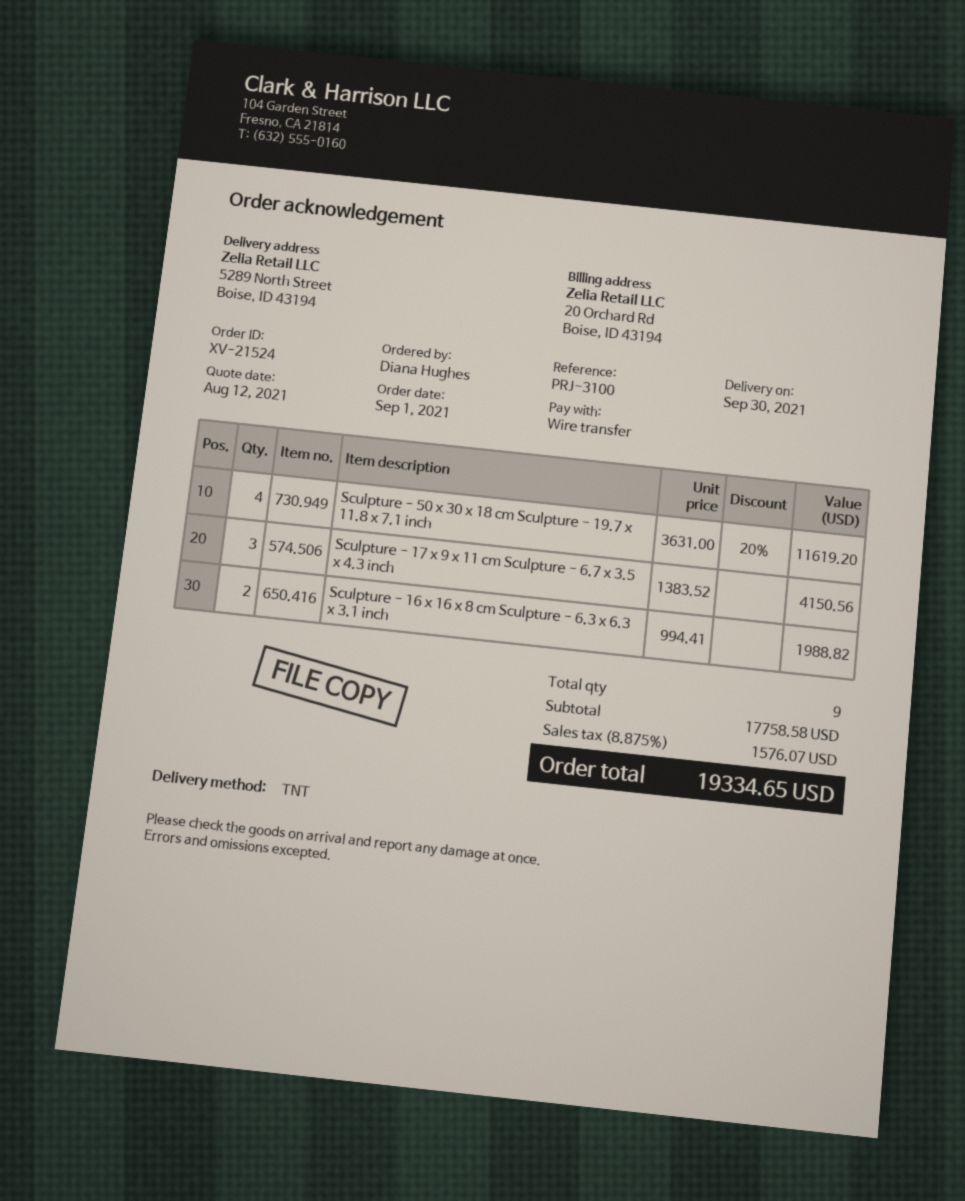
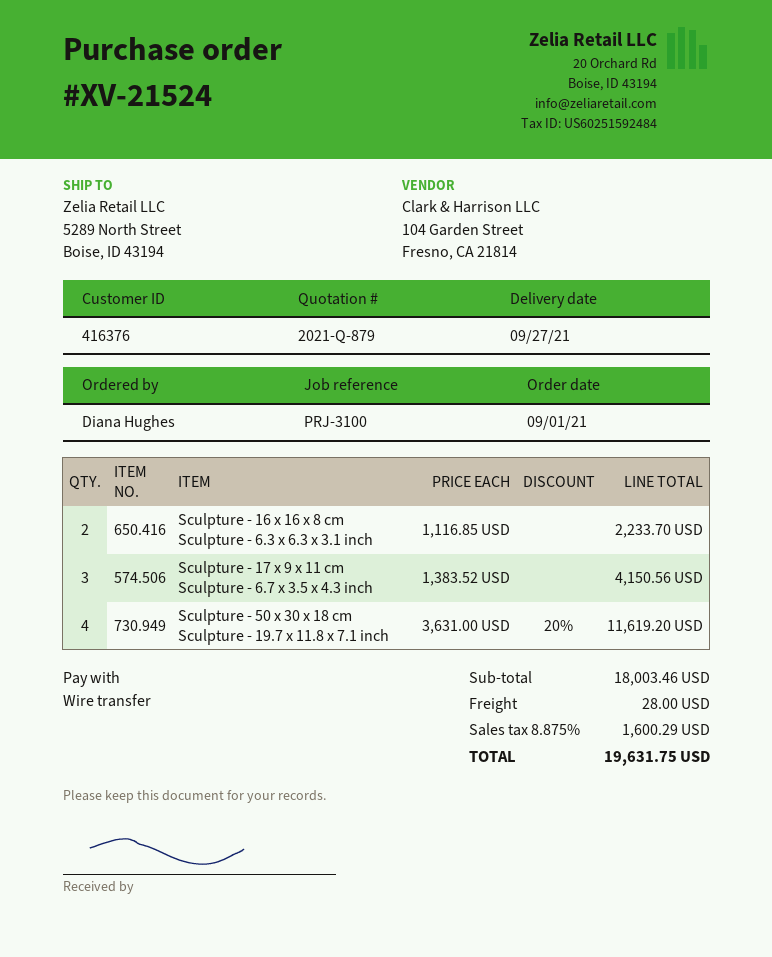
delivery date: 2021-09-30 -> 2021-09-27
Sculpture - 16 x 16 x 8 cm Sculpture - 6.3 x 6.3 x 3.1 inch: 2 x 994.41 = 1988.82 -> 2 x 1116.85 = 2233.70
subtotal: 17758.58 -> 18003.46
shipping: none -> 28.00
tax: 8.875% = 1576.07 -> 8.875% = 1600.29
total: 19334.65 -> 19631.75

